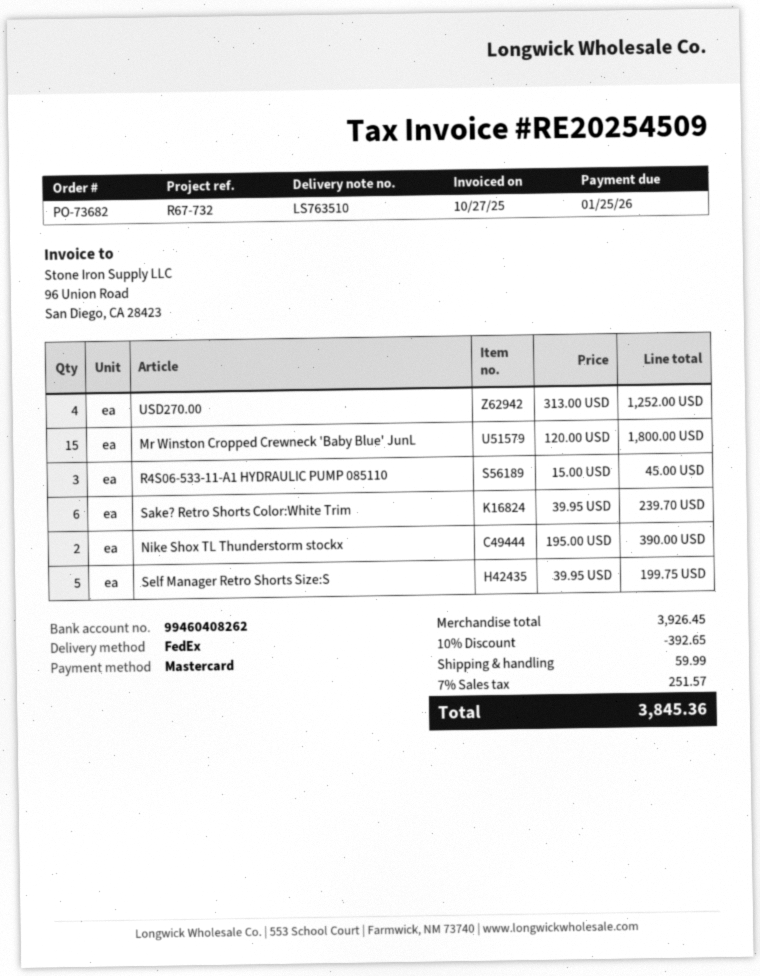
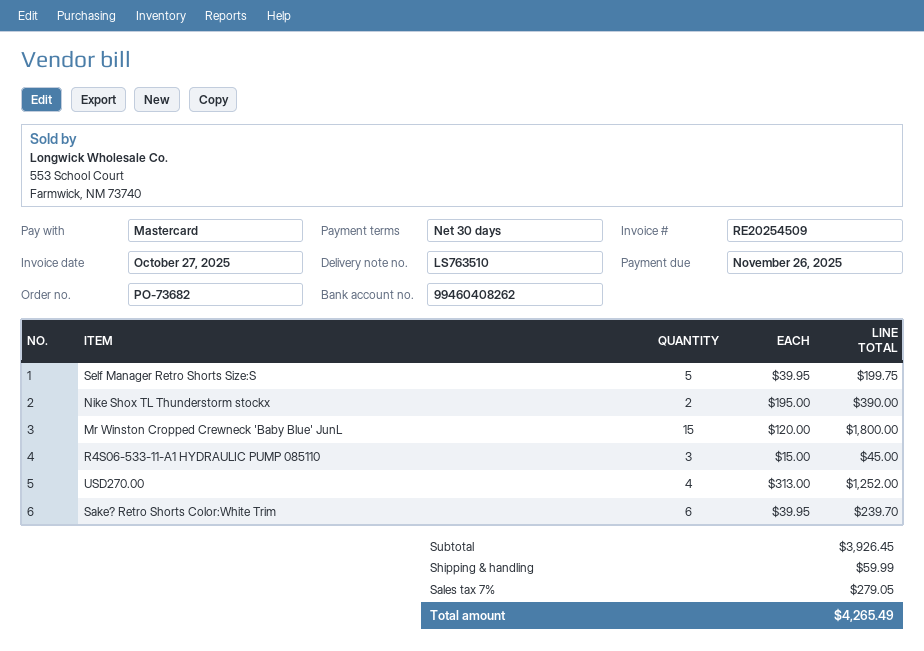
due date: 2026-01-25 -> 2025-11-26
discount: 10% = 392.65 -> none
tax: 7% = 251.57 -> 7% = 279.05
total: 3845.36 -> 4265.49

